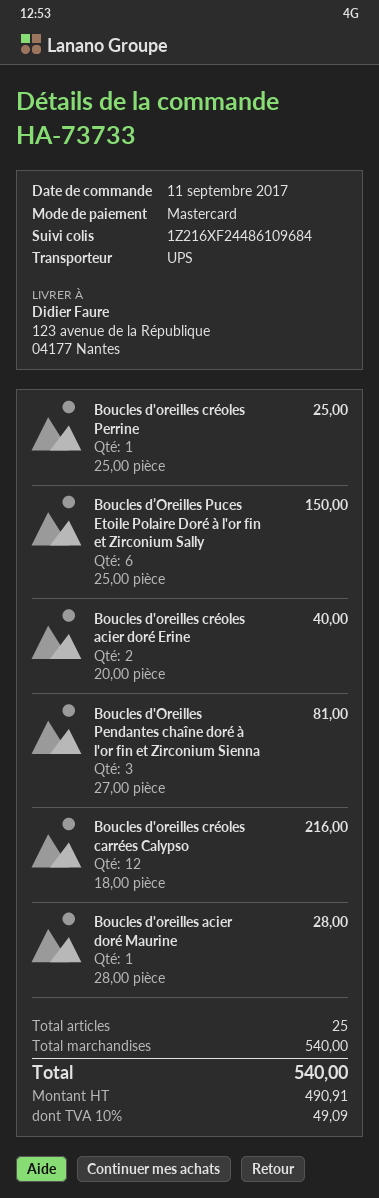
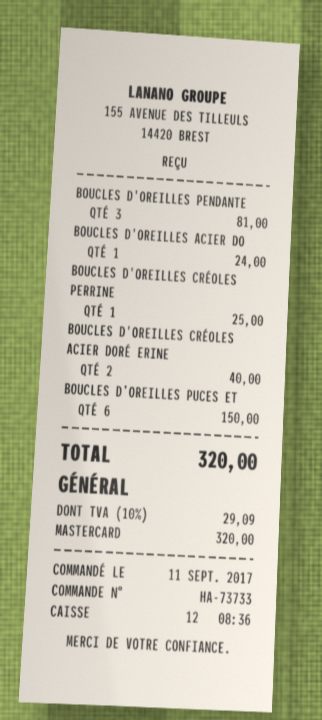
Boucles d'oreilles créoles carrées Calypso: 12 for 216.00 -> none
Boucles d'oreilles acier doré Maurine: 1 for 28.00 -> 1 for 24.00
tax: 10% = 49.09 -> 10% = 29.09
total: 540.00 -> 320.00

